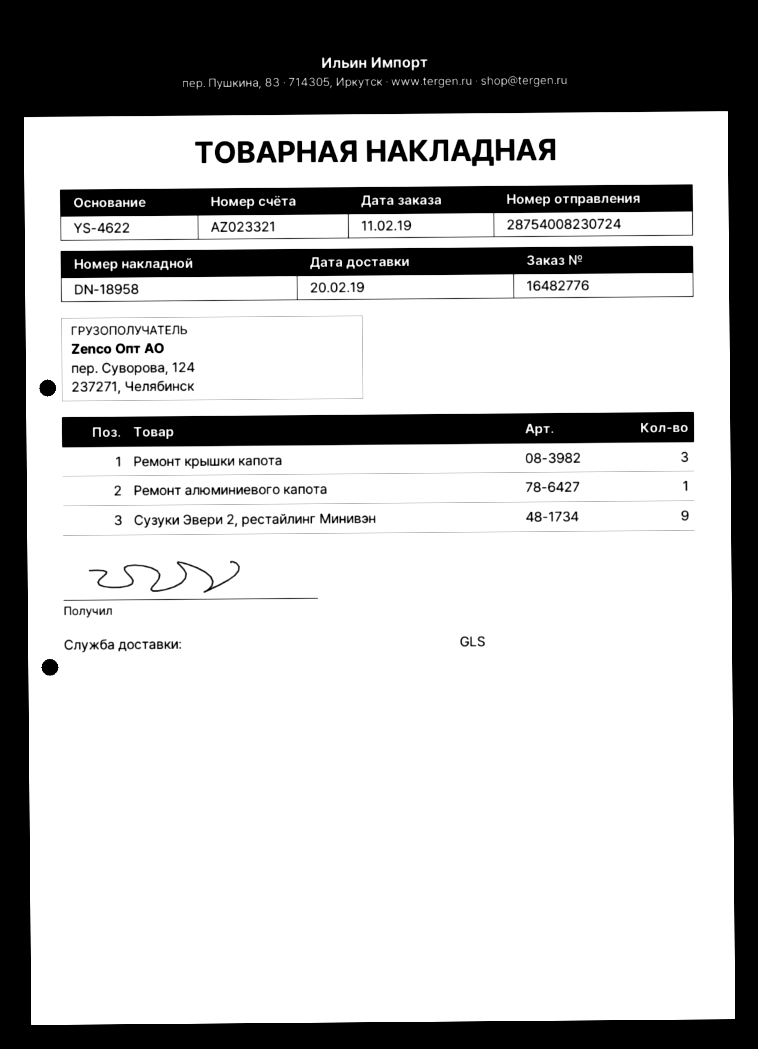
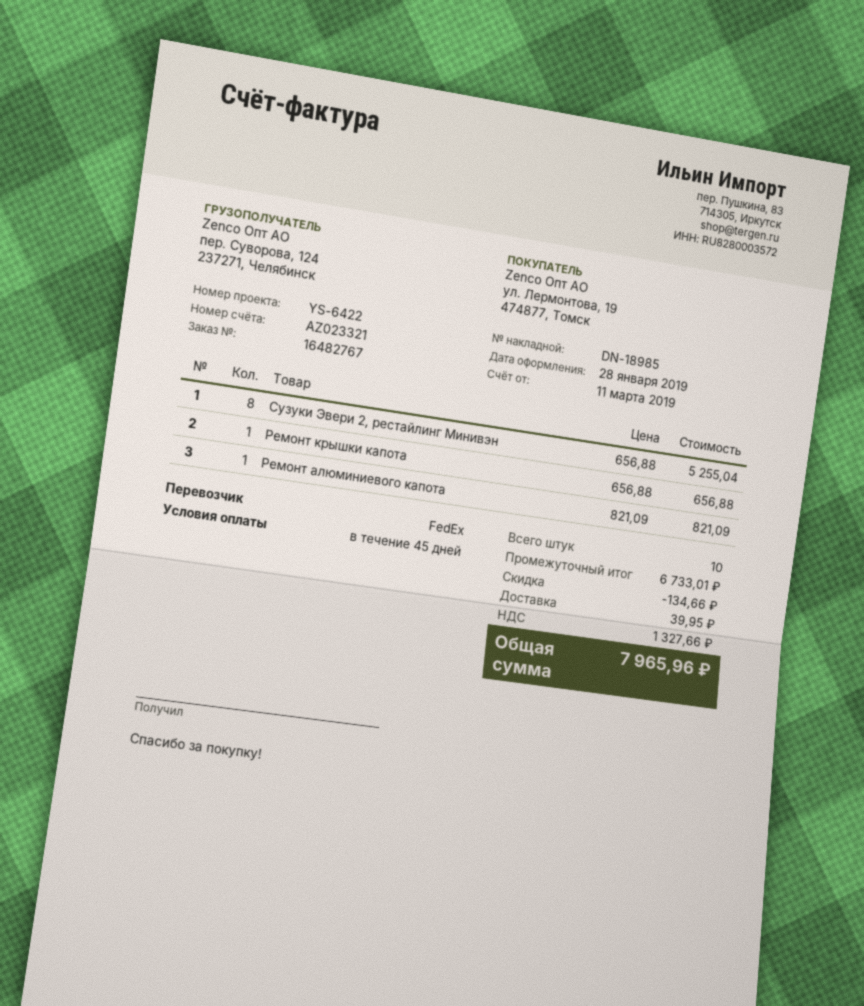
order number: 16482776 -> 16482767
order date: 2019-02-11 -> 2019-01-28
delivery note number: DN-18958 -> DN-18985
reference: YS-4622 -> YS-6422
shipping method: GLS -> FedEx
Ремонт крышки капота: 3 -> 1
Сузуки Эвери 2, рестайлинг Минивэн: 9 -> 8

